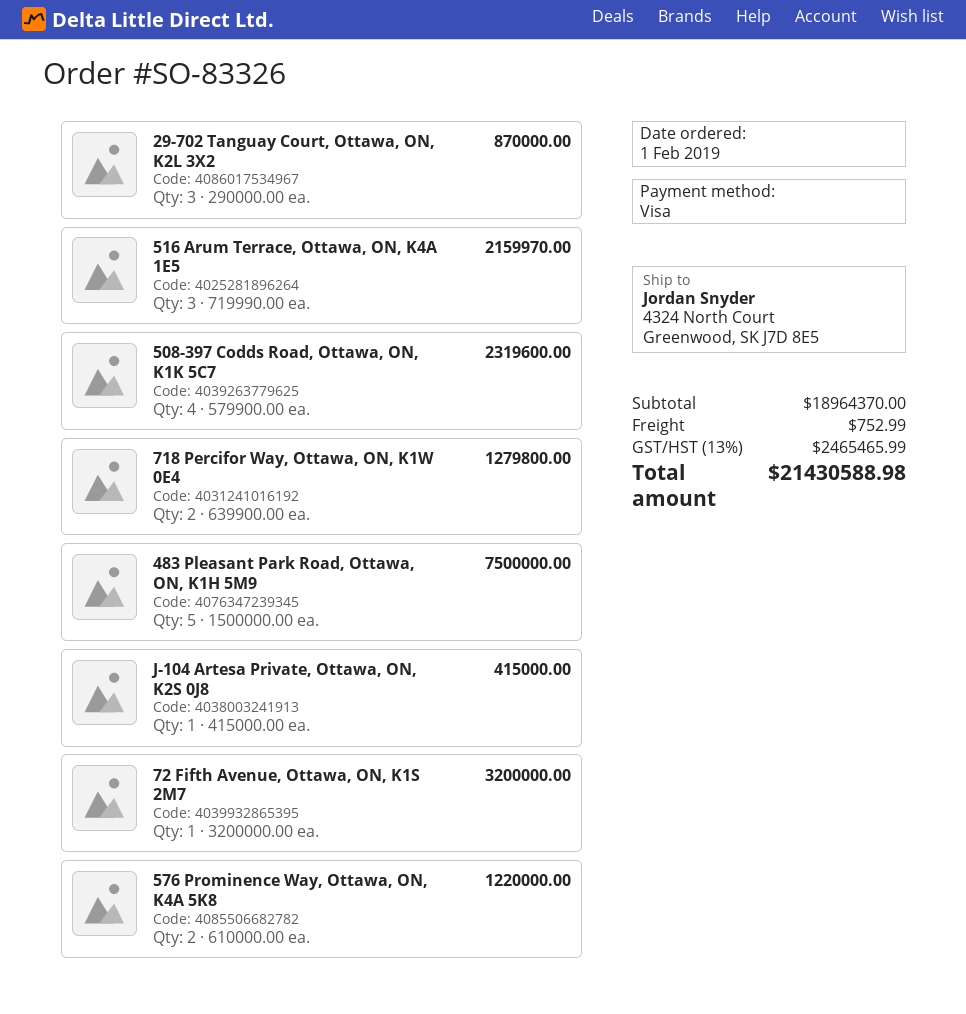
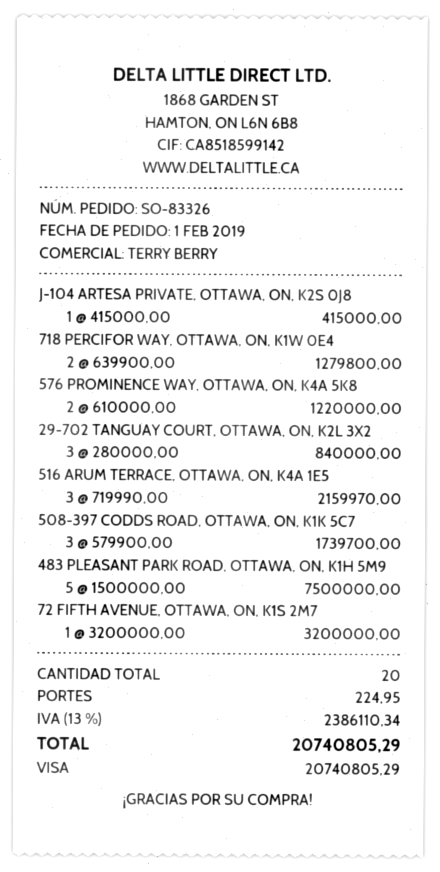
29-702 Tanguay Court, Ottawa, ON, K2L 3X2: 3 x 290000.00 = 870000.00 -> 3 x 280000.00 = 840000.00
508-397 Codds Road, Ottawa, ON, K1K 5C7: 4 x 579900.00 = 2319600.00 -> 3 x 579900.00 = 1739700.00
shipping: 752.99 -> 224.95
tax: 13% = 2465465.99 -> 13% = 2386110.34
total: 21430588.98 -> 20740805.29

